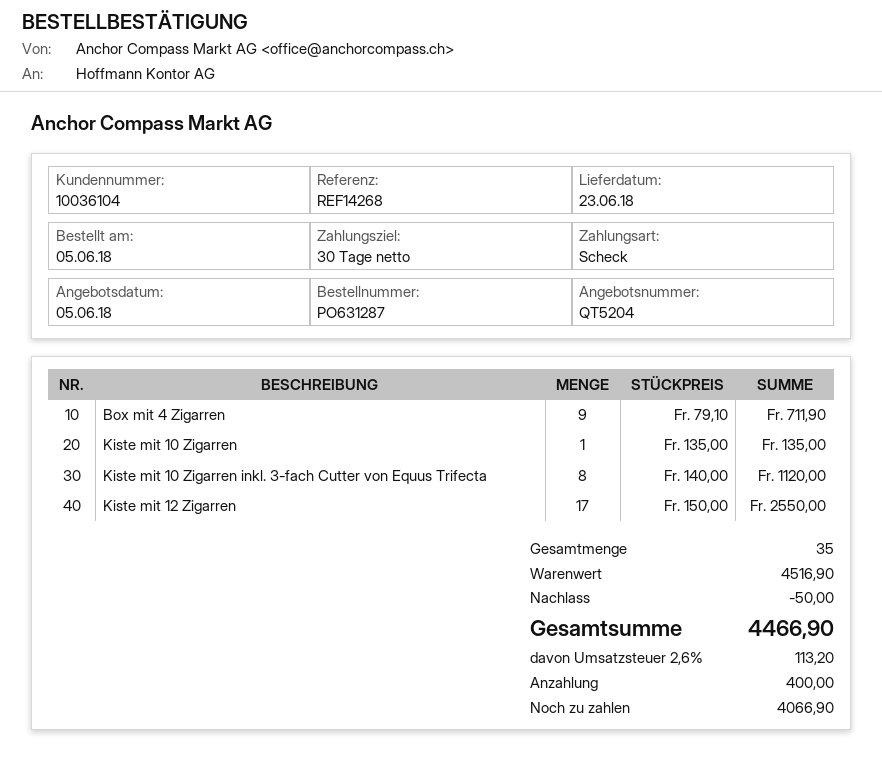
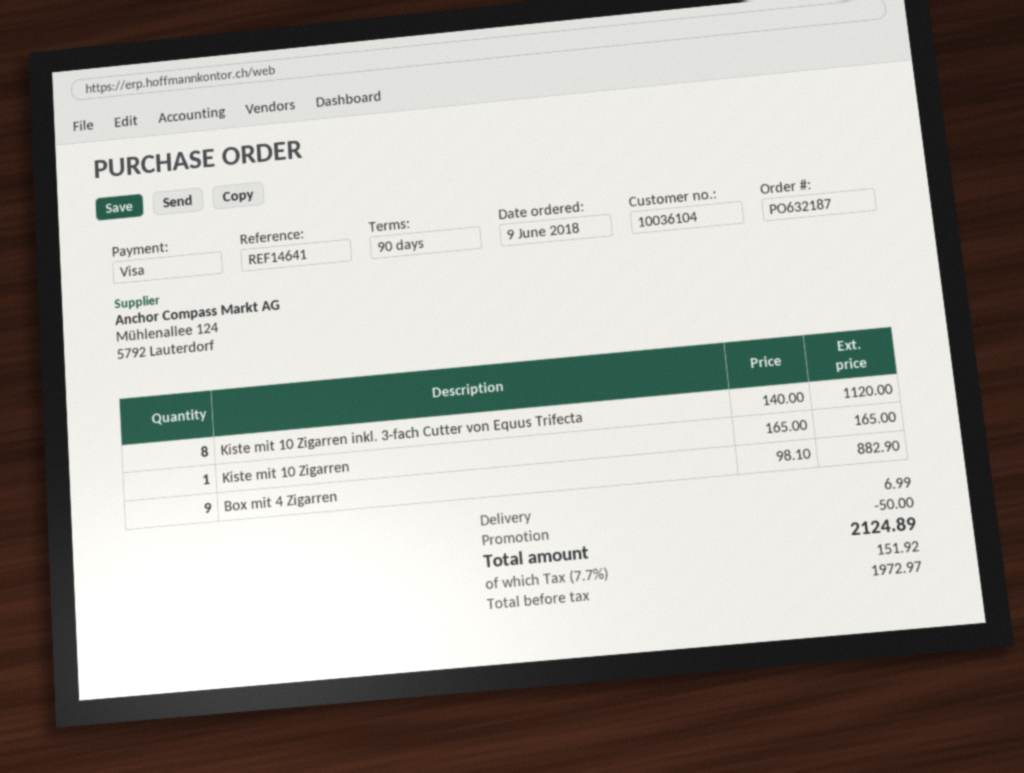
order number: PO631287 -> PO632187
order date: 2018-06-05 -> 2018-06-09
payment terms: 30 days -> 90 days
reference: REF14268 -> REF14641
payment method: cheque -> Visa
Box mit 4 Zigarren: 9 x 79.10 = 711.90 -> 9 x 98.10 = 882.90
Kiste mit 10 Zigarren: 1 x 135.00 = 135.00 -> 1 x 165.00 = 165.00
Kiste mit 12 Zigarren: 17 x 150.00 = 2550.00 -> none
shipping: none -> 6.99
tax: 2.6% = 113.20 -> 7.7% = 151.92
total: 4466.90 -> 2124.89

